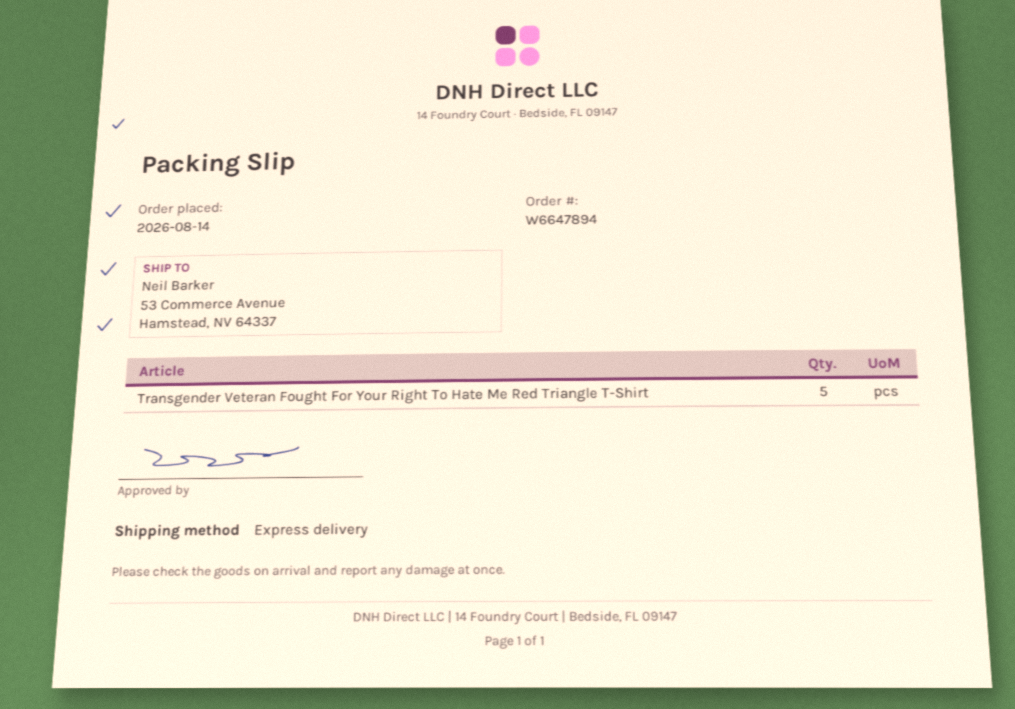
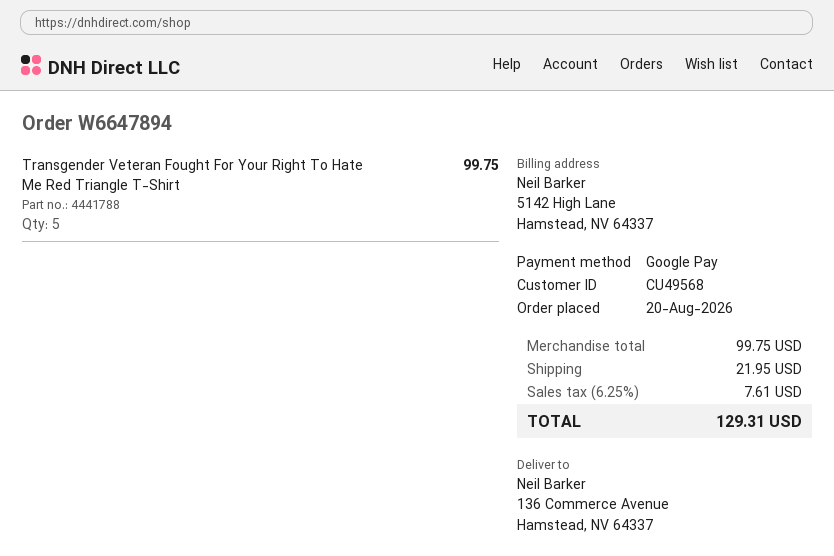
order date: 2026-08-14 -> 2026-08-20
ship to: 53 Commerce Avenue, Hamstead, NV 64337 -> 136 Commerce Avenue, Hamstead, NV 64337

